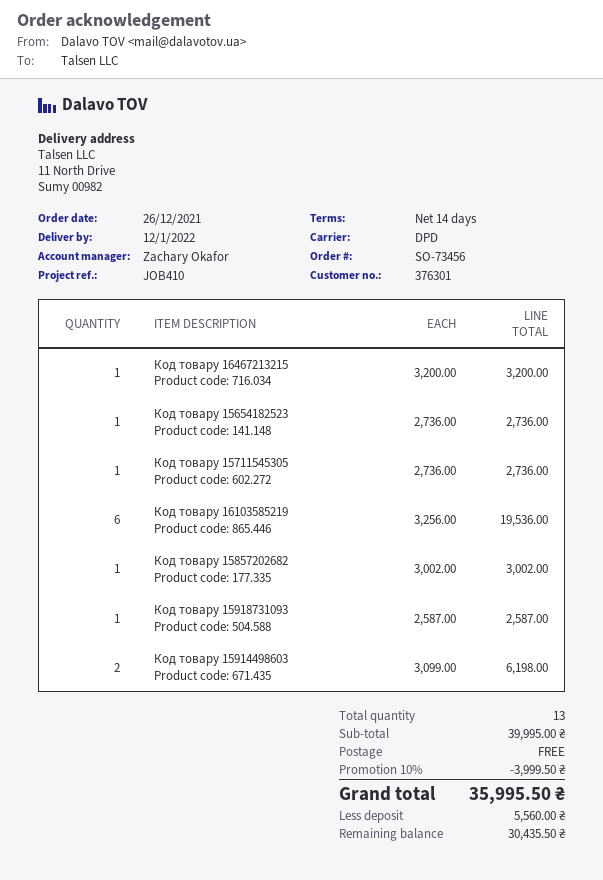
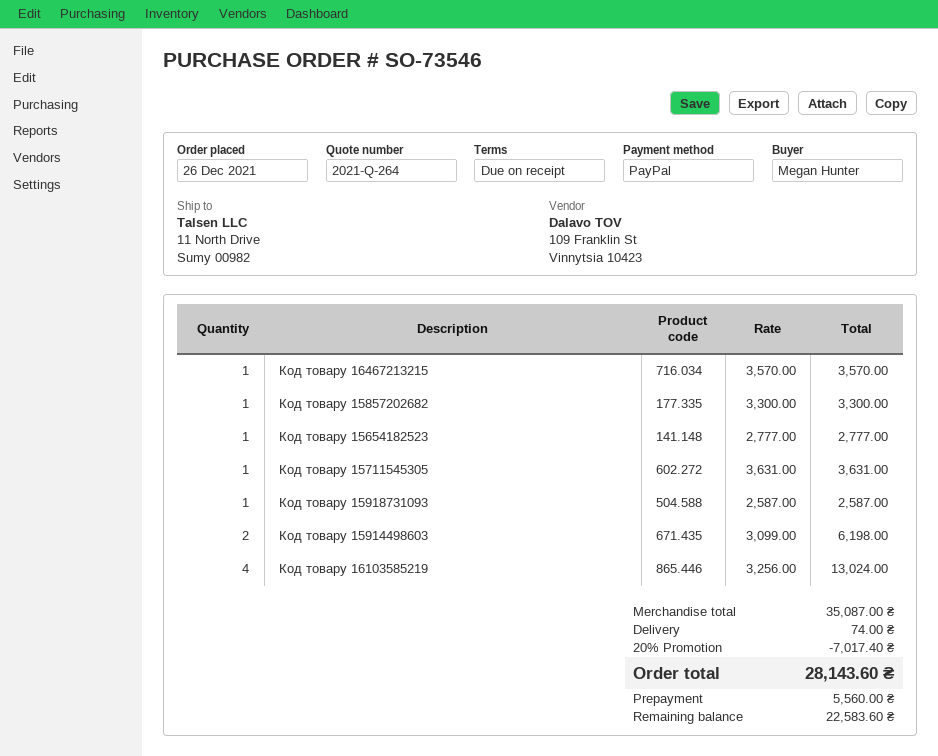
order number: SO-73456 -> SO-73546
payment terms: 14 days -> on receipt
Код товару 16467213215: 1 x 3200.00 = 3200.00 -> 1 x 3570.00 = 3570.00
Код товару 15654182523: 1 x 2736.00 = 2736.00 -> 1 x 2777.00 = 2777.00
Код товару 15711545305: 1 x 2736.00 = 2736.00 -> 1 x 3631.00 = 3631.00
Код товару 16103585219: 6 x 3256.00 = 19536.00 -> 4 x 3256.00 = 13024.00
Код товару 15857202682: 1 x 3002.00 = 3002.00 -> 1 x 3300.00 = 3300.00
subtotal: 39995.00 -> 35087.00
discount: 10% = 3999.50 -> 20% = 7017.40
shipping: 0.00 -> 74.00
total: 35995.50 -> 28143.60
balance: 30435.50 -> 22583.60

